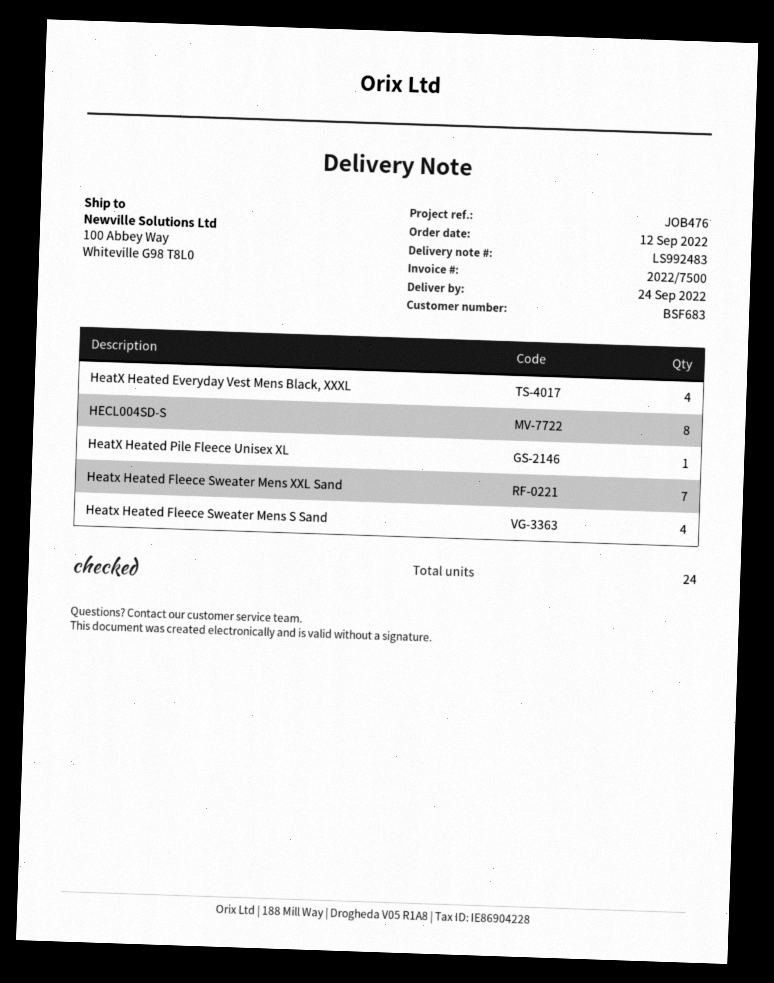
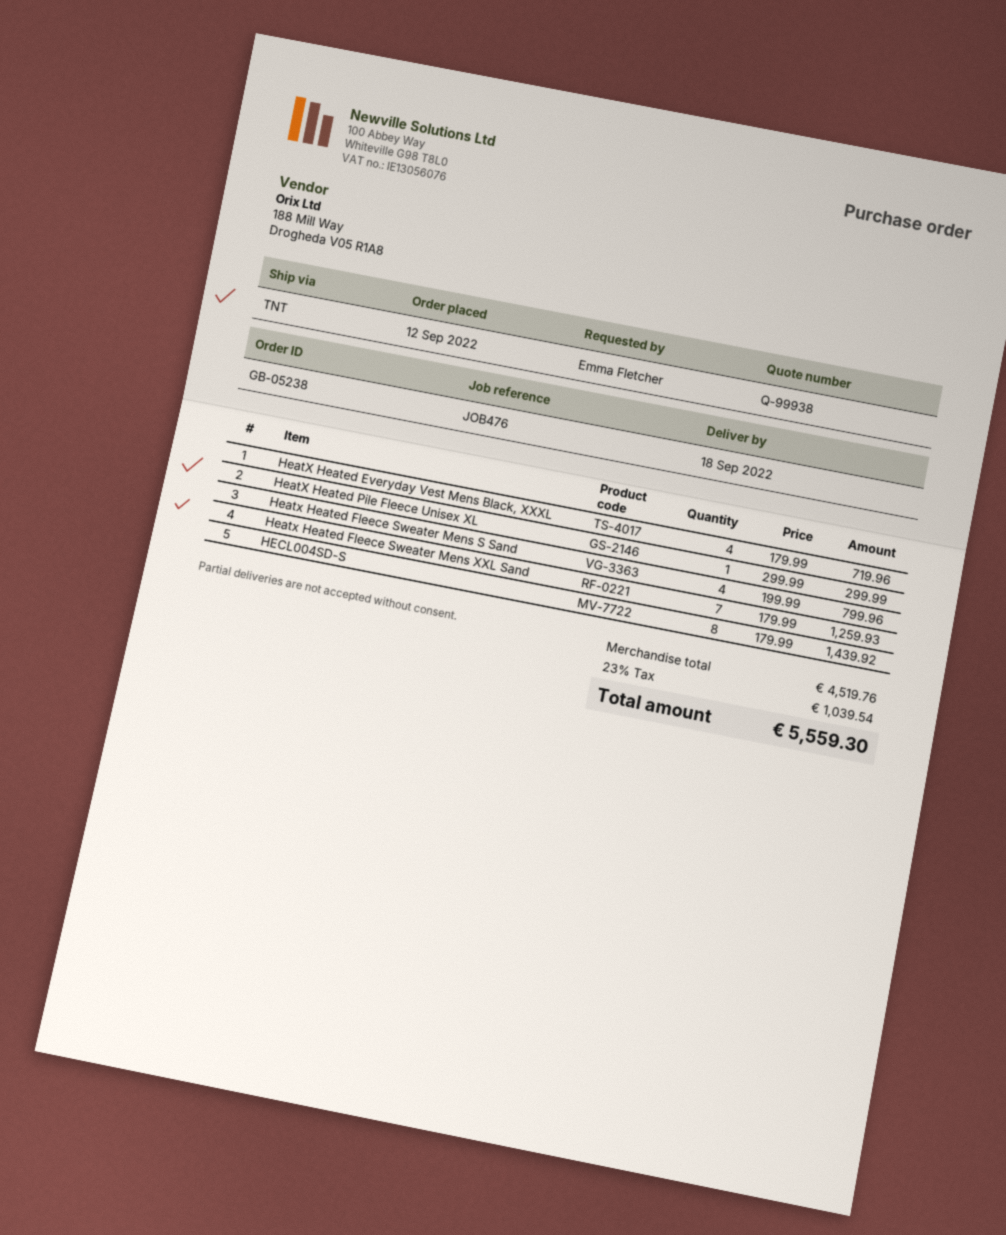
delivery date: 2022-09-24 -> 2022-09-18

